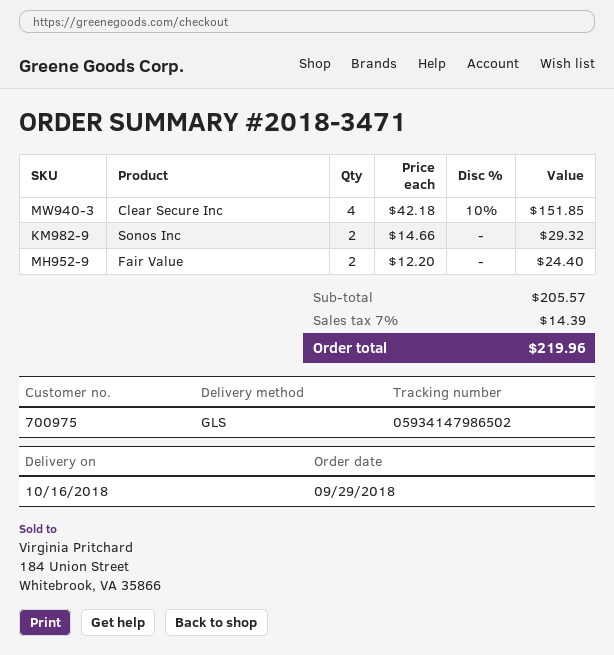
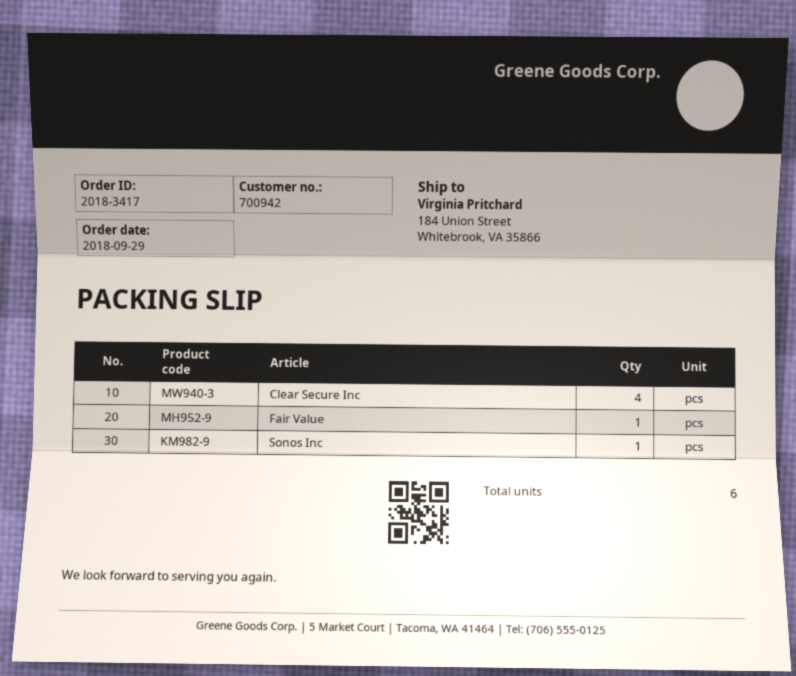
order number: 2018-3471 -> 2018-3417
customer number: 700975 -> 700942
Sonos Inc: 2 -> 1
Fair Value: 2 -> 1

